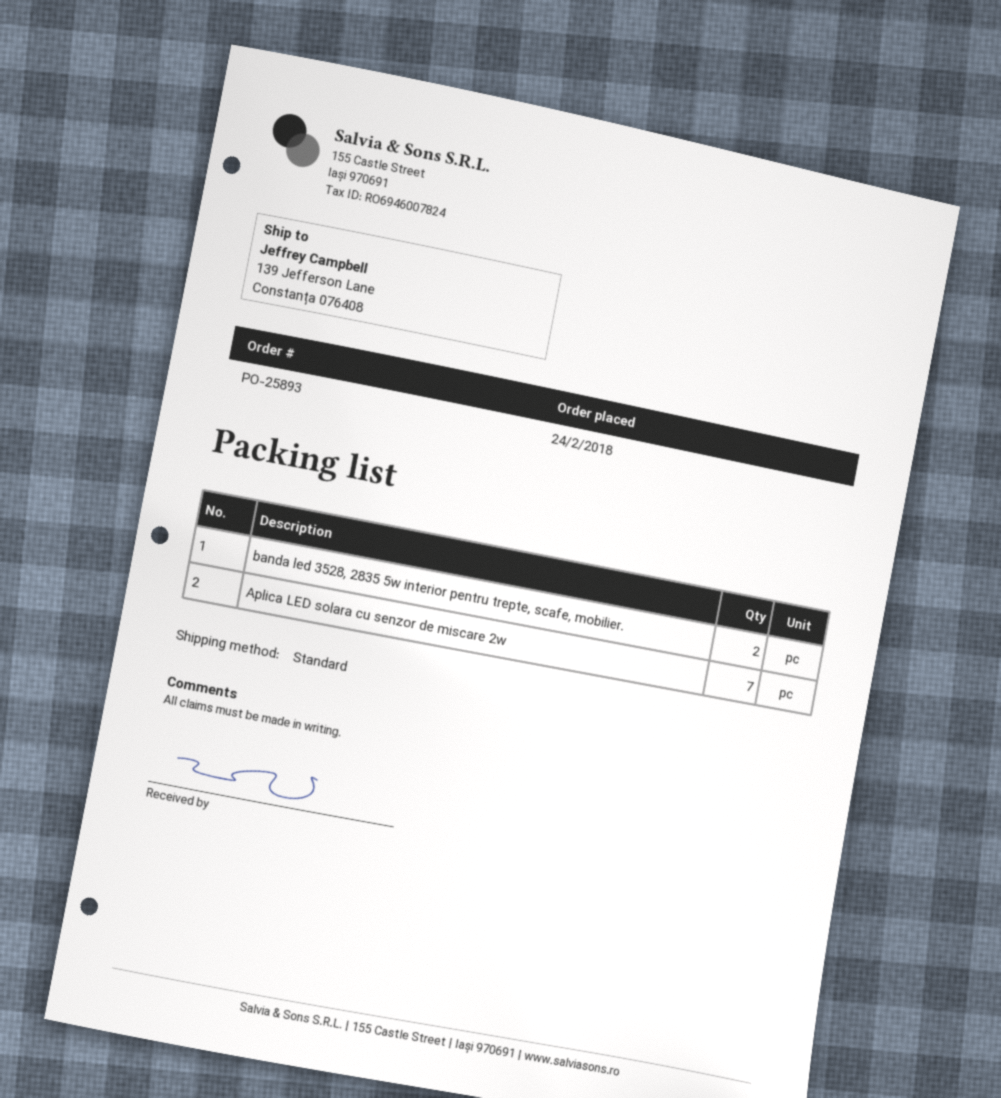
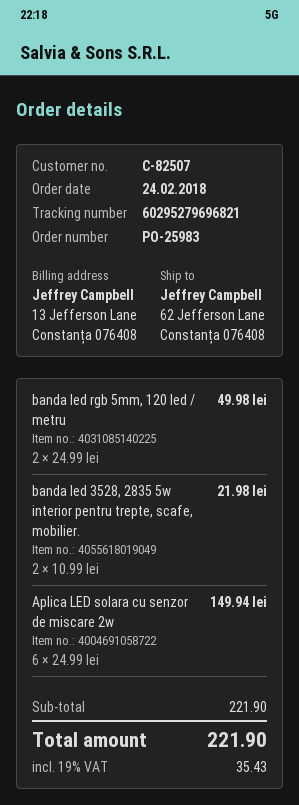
order number: PO-25893 -> PO-25983
ship to: 139 Jefferson Lane, Constanța 076408 -> 62 Jefferson Lane, Constanța 076408
Aplica LED solara cu senzor de miscare 2w: 7 -> 6
banda led rgb 5mm, 120 led / metru: none -> 2

